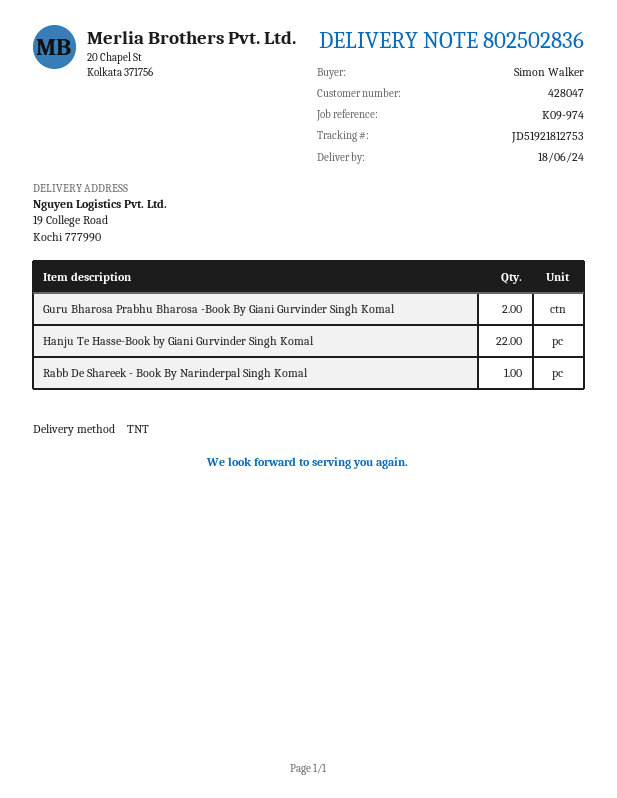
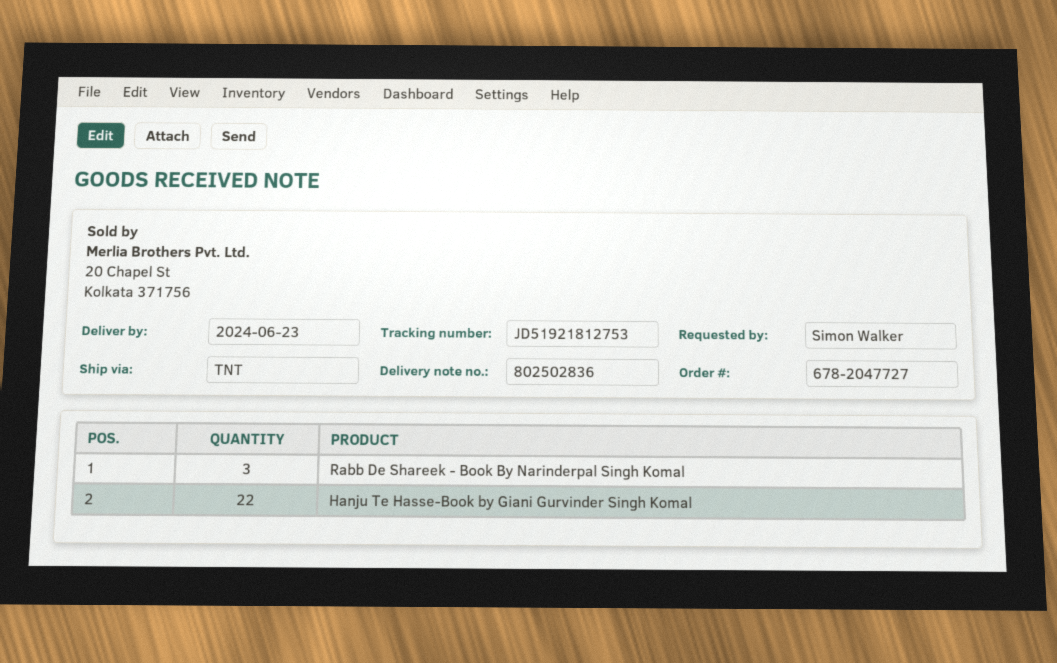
delivery date: 2024-06-18 -> 2024-06-23
Guru Bharosa Prabhu Bharosa -Book By Giani Gurvinder Singh Komal: 2 -> none
Rabb De Shareek - Book By Narinderpal Singh Komal: 1 -> 3

